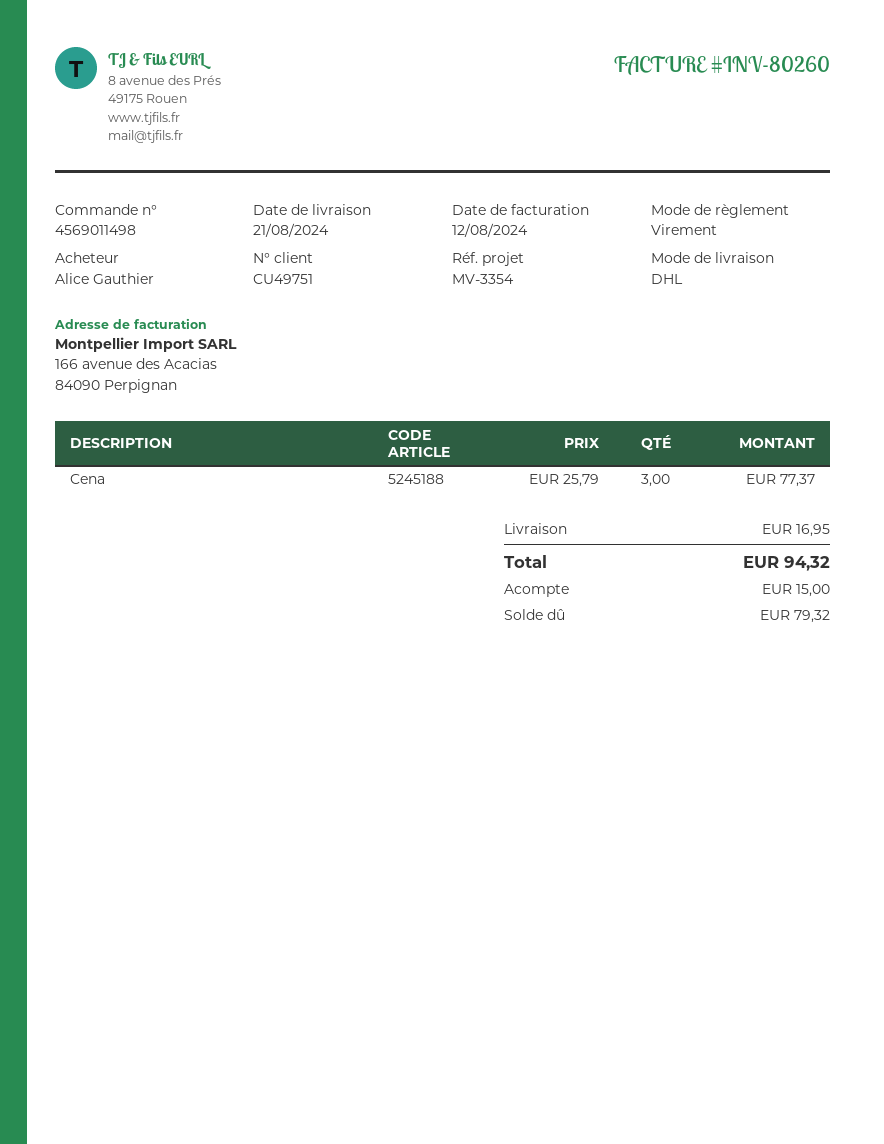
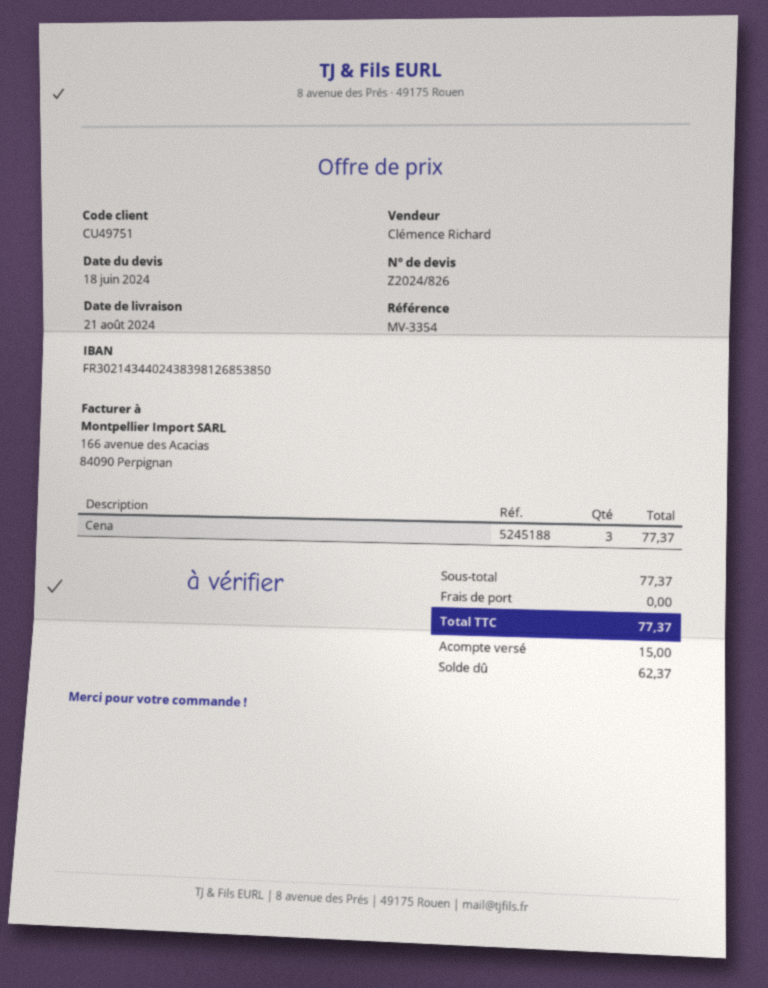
shipping: 16.95 -> 0.00
total: 94.32 -> 77.37
balance: 79.32 -> 62.37

